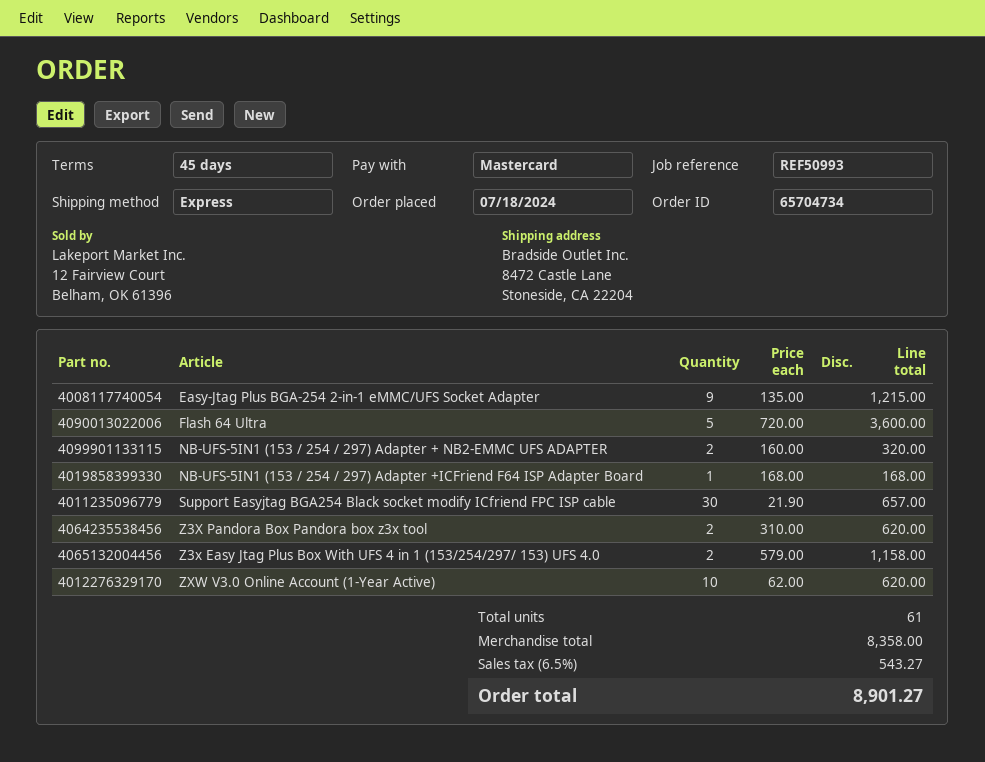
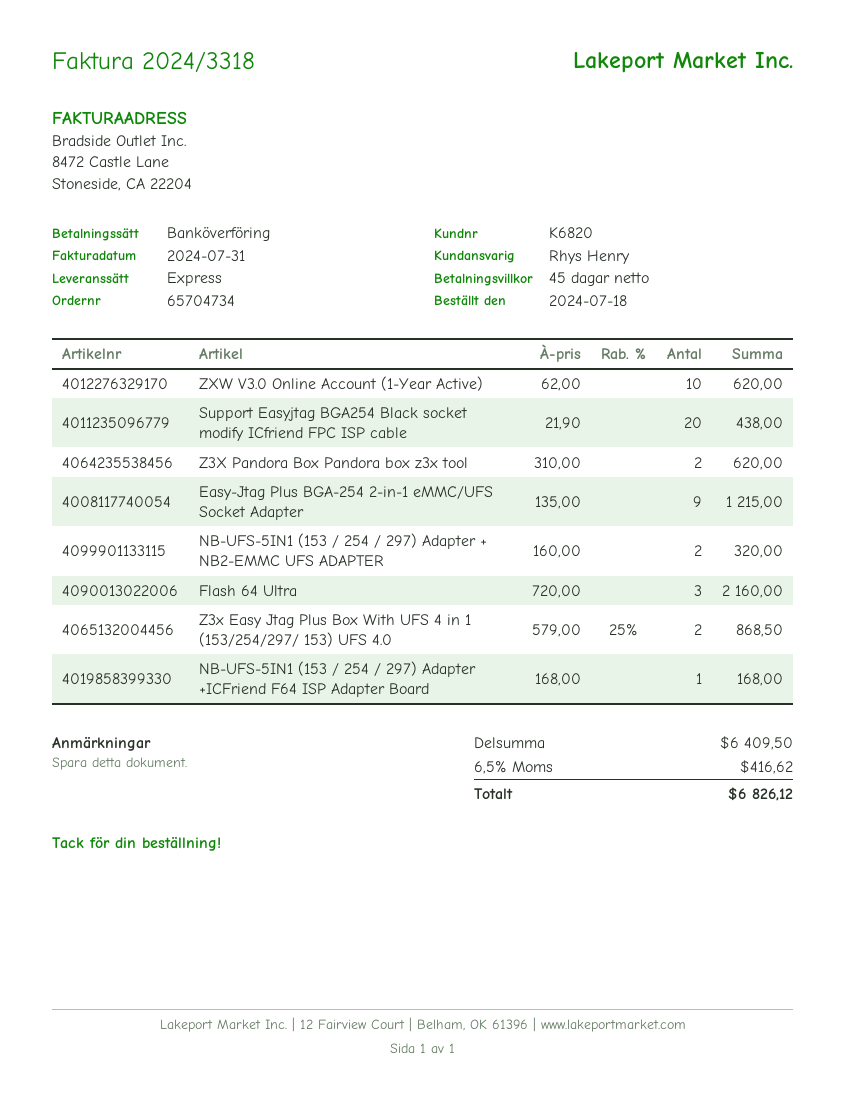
payment method: Mastercard -> bank transfer
Flash 64 Ultra: 5 x 720.00 = 3600.00 -> 3 x 720.00 = 2160.00
Support Easyjtag BGA254 Black socket modify ICfriend FPC ISP cable: 30 x 21.90 = 657.00 -> 20 x 21.90 = 438.00
Z3x Easy Jtag Plus Box With UFS 4 in 1 (153/254/297/ 153) UFS 4.0: 2 x 579.00 = 1158.00 -> 2 x 579.00 - 25% = 868.50
subtotal: 8358.00 -> 6409.50
tax: 6.5% = 543.27 -> 6.5% = 416.62
total: 8901.27 -> 6826.12

